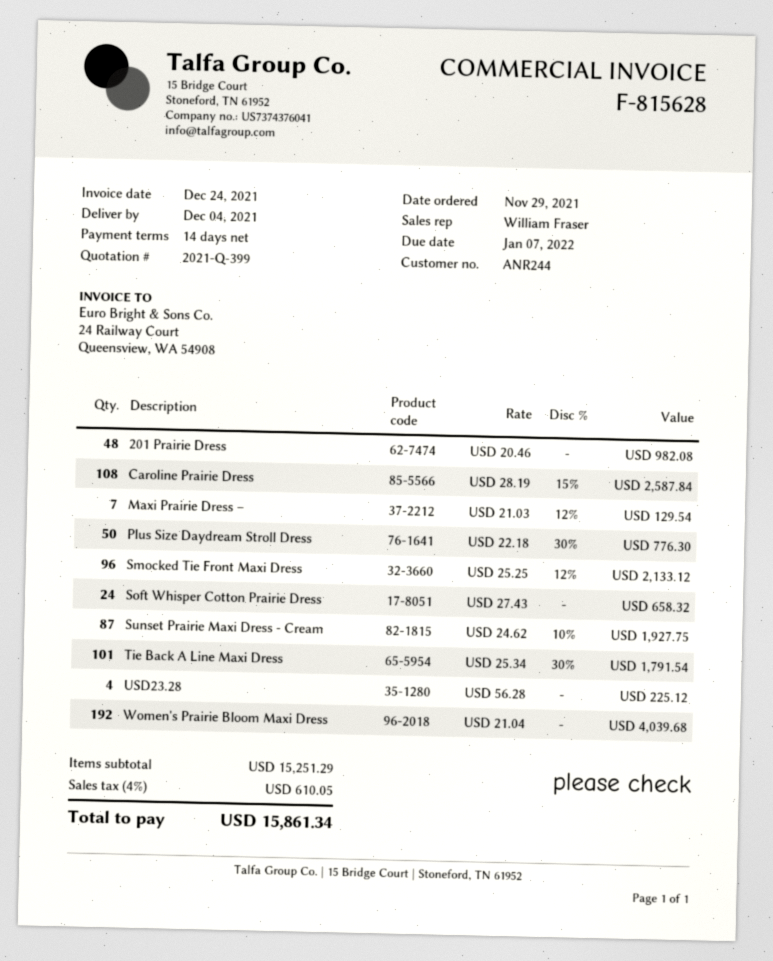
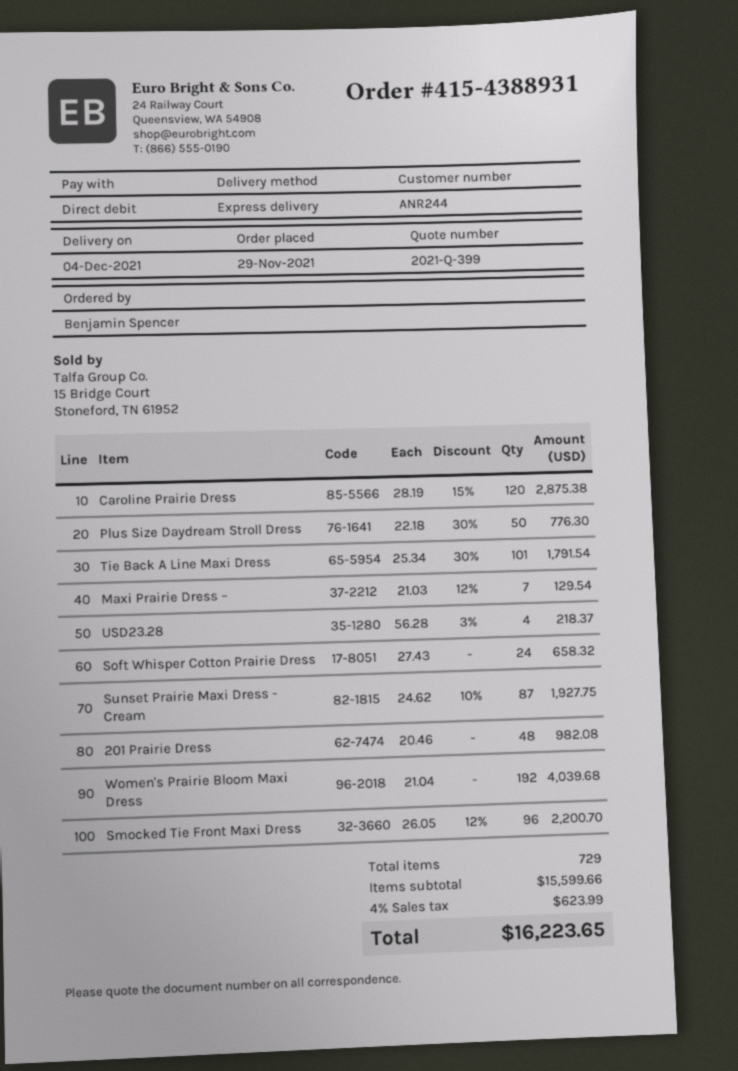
Caroline Prairie Dress: 108 x 28.19 - 15% = 2587.84 -> 120 x 28.19 - 15% = 2875.38
Smocked Tie Front Maxi Dress: 96 x 25.25 - 12% = 2133.12 -> 96 x 26.05 - 12% = 2200.70
USD23.28: 4 x 56.28 = 225.12 -> 4 x 56.28 - 3% = 218.37
subtotal: 15251.29 -> 15599.66
tax: 4% = 610.05 -> 4% = 623.99
total: 15861.34 -> 16223.65

